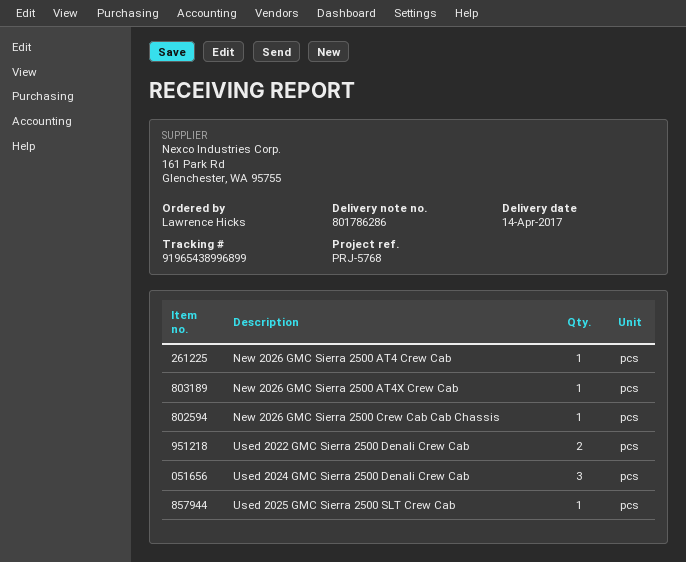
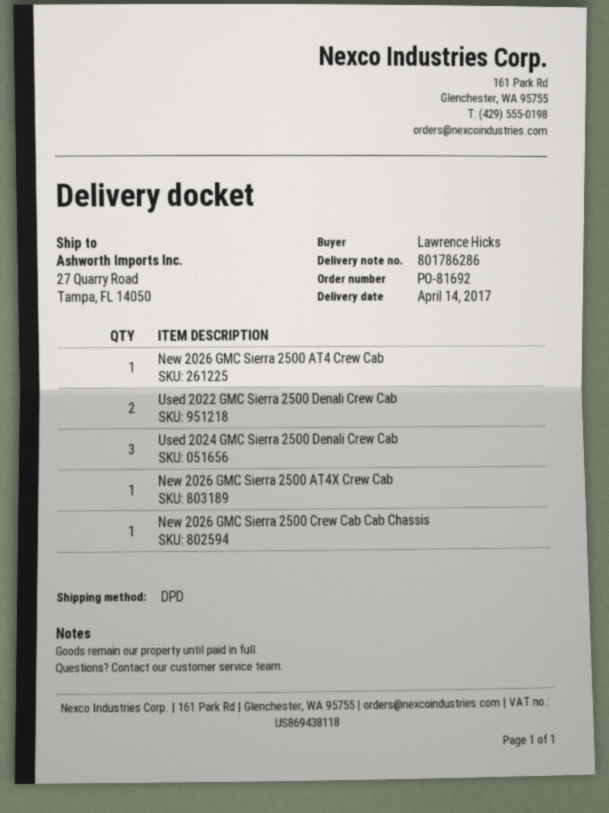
Used 2025 GMC Sierra 2500 SLT Crew Cab: 1 -> none

